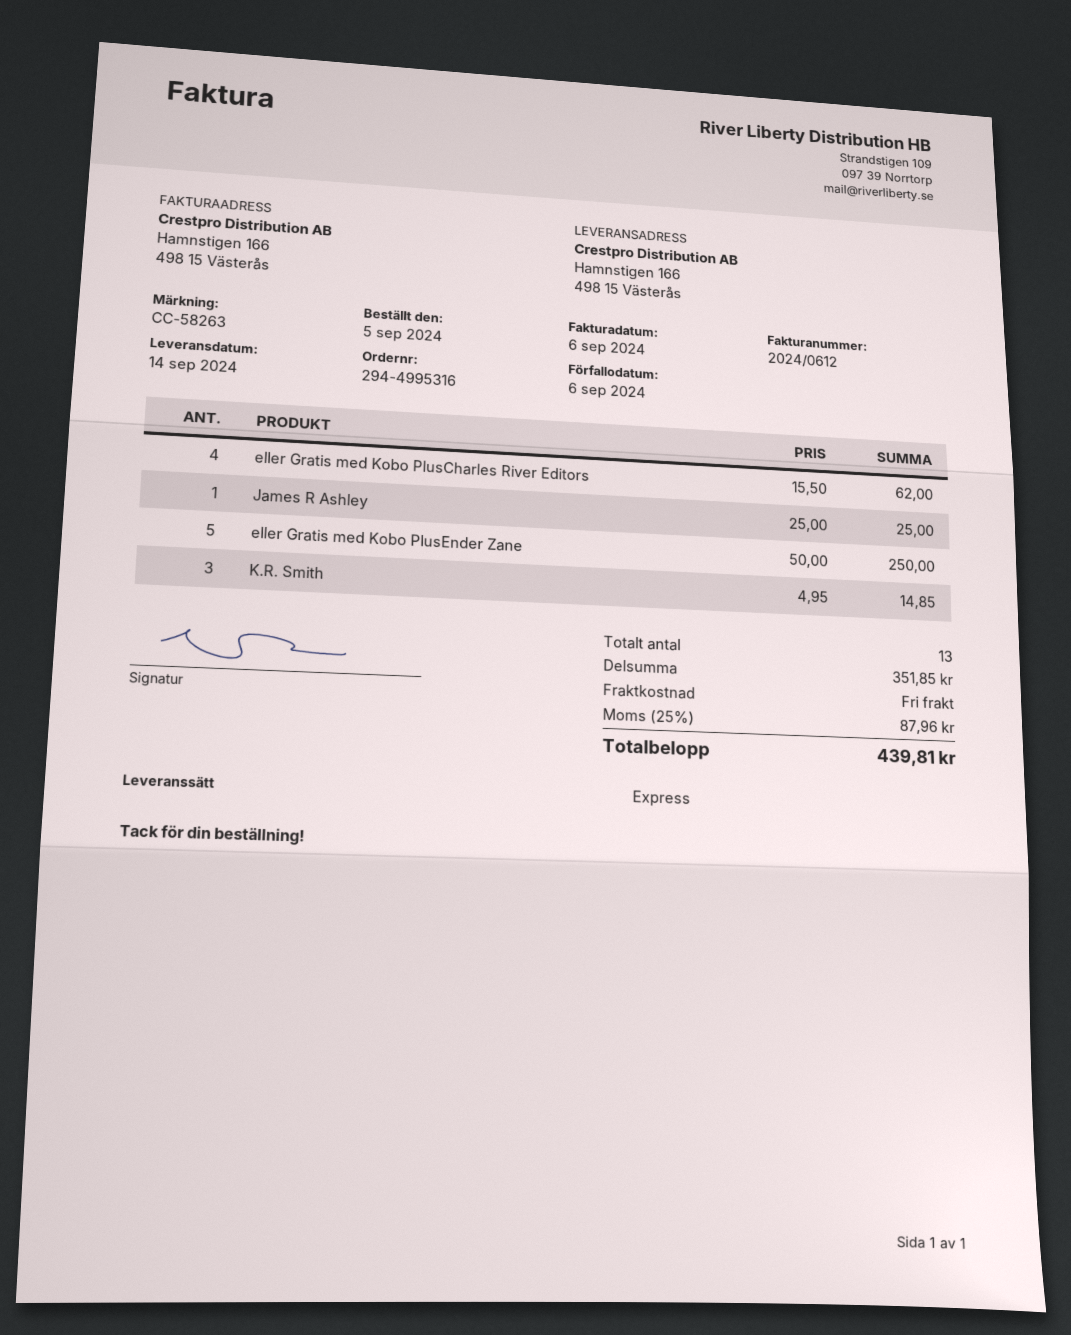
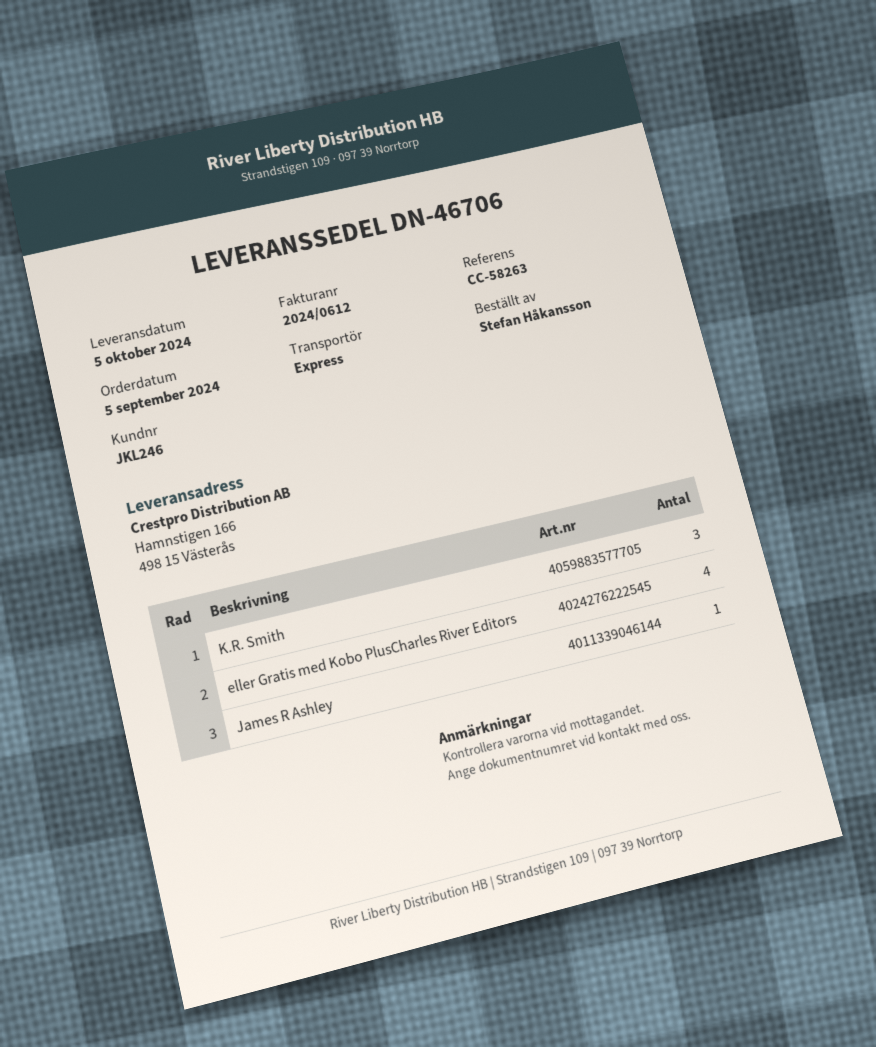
delivery date: 2024-09-14 -> 2024-10-05
eller Gratis med Kobo PlusEnder Zane: 5 -> none

